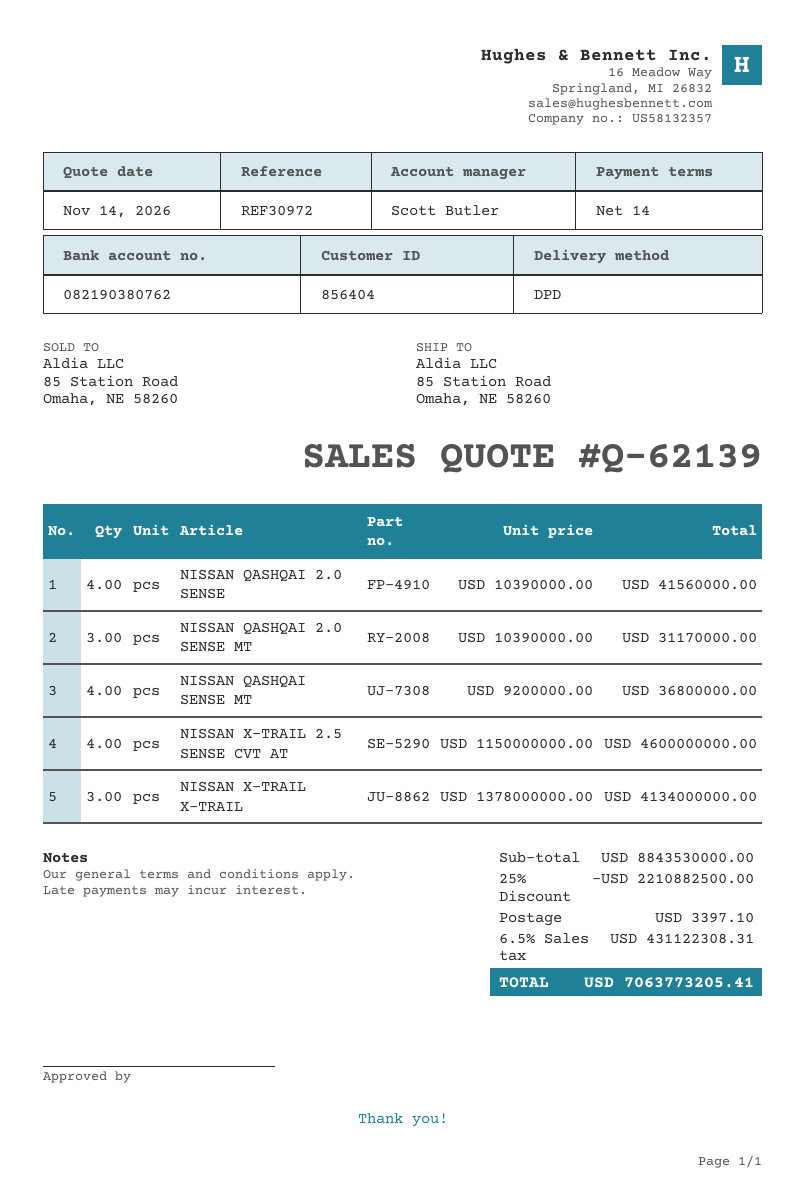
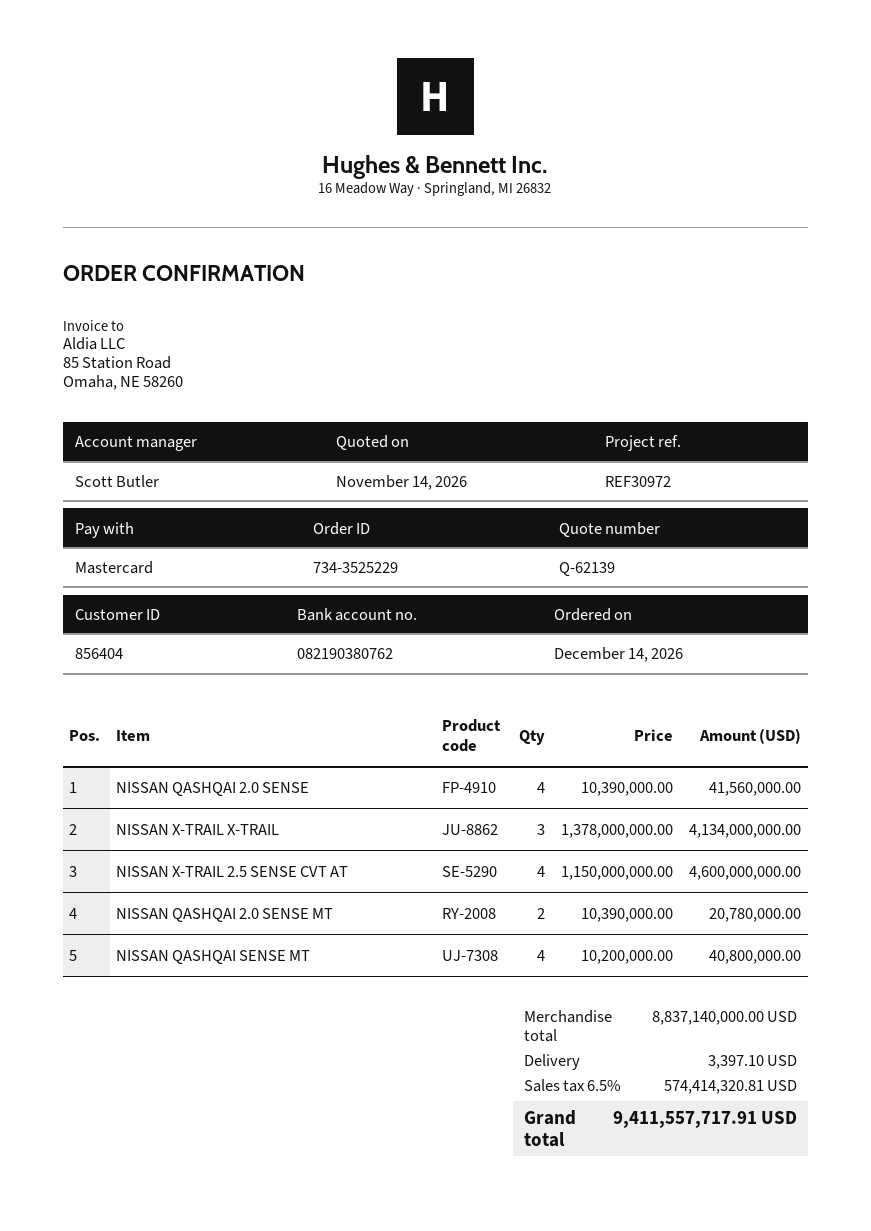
NISSAN QASHQAI 2.0 SENSE MT: 3 x 10390000.00 = 31170000.00 -> 2 x 10390000.00 = 20780000.00
NISSAN QASHQAI SENSE MT: 4 x 9200000.00 = 36800000.00 -> 4 x 10200000.00 = 40800000.00
subtotal: 8843530000.00 -> 8837140000.00
discount: 25% = 2210882500.00 -> none
tax: 6.5% = 431122308.31 -> 6.5% = 574414320.81
total: 7063773205.41 -> 9411557717.91

